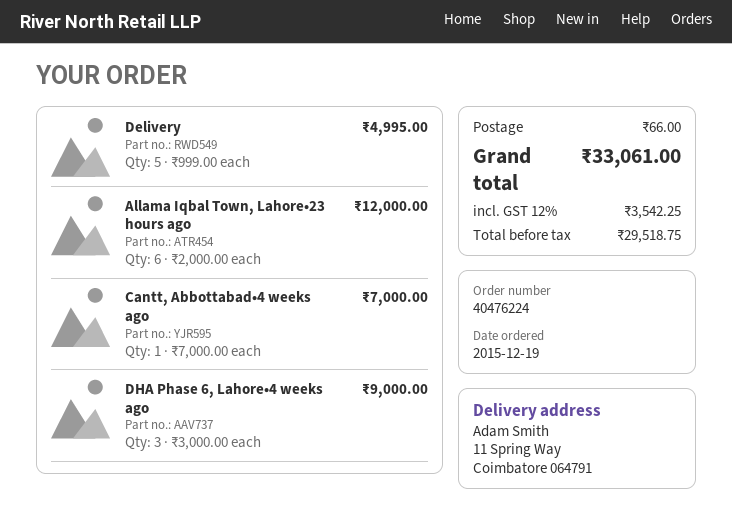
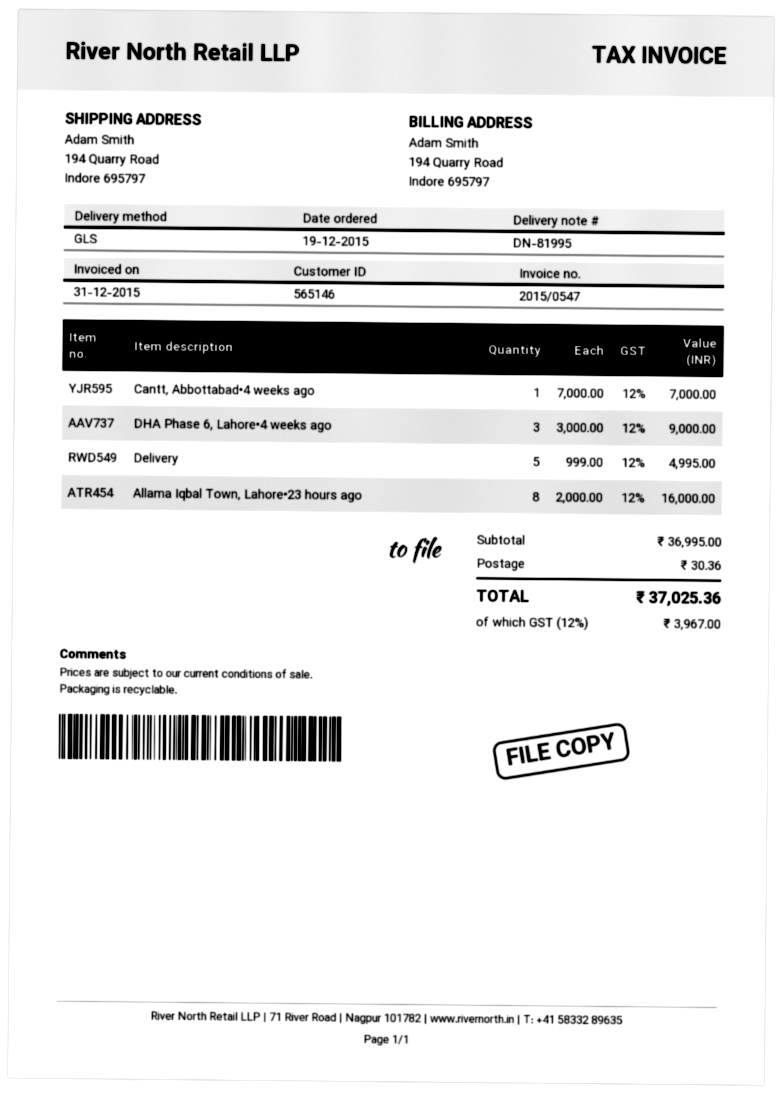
ship to: 11 Spring Way, Coimbatore 064791 -> 194 Quarry Road, Indore 695797
Allama Iqbal Town, Lahore•23 hours ago: 6 x 2000.00 = 12000.00 -> 8 x 2000.00 = 16000.00
shipping: 66.00 -> 30.36
tax: 12% = 3542.25 -> 12% = 3967.00
total: 33061.00 -> 37025.36

